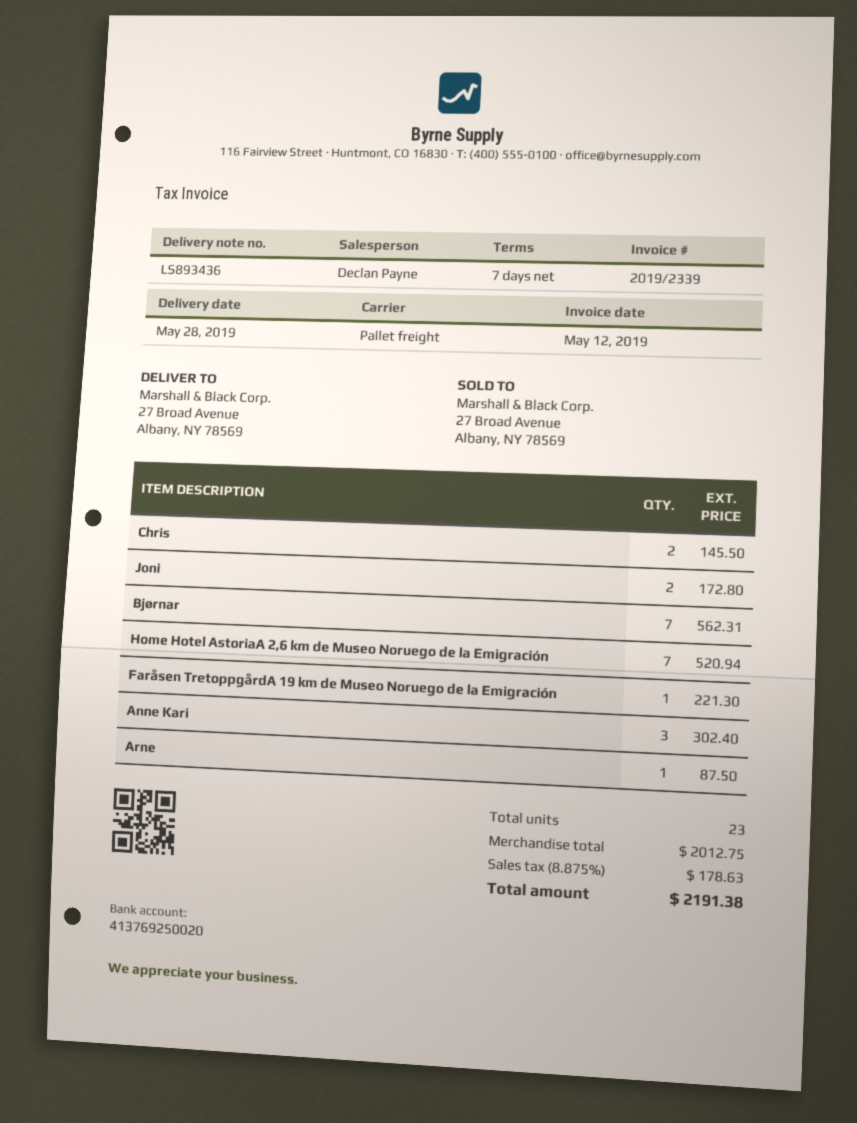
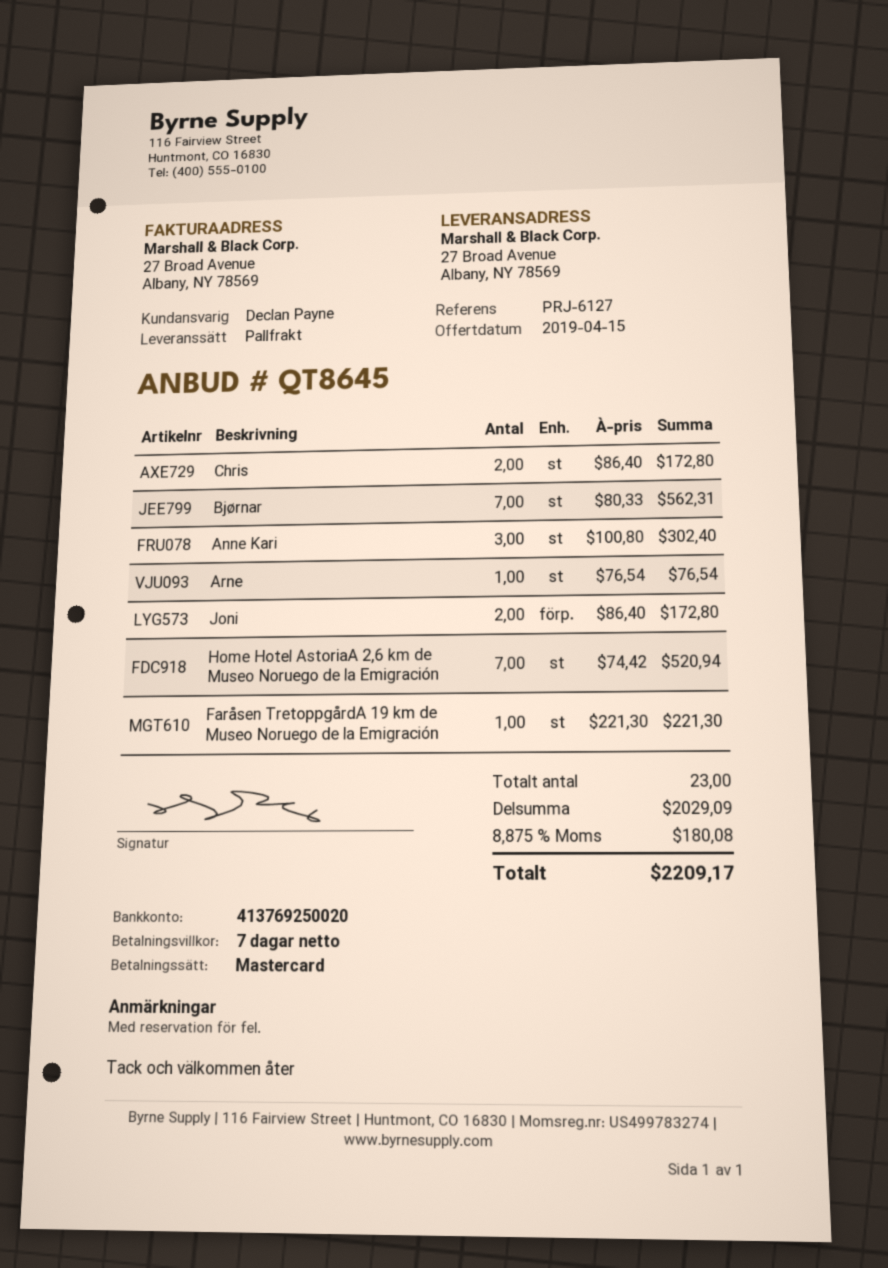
Chris: 2 for 145.50 -> 2 for 172.80
Arne: 1 for 87.50 -> 1 for 76.54
subtotal: 2012.75 -> 2029.09
tax: 8.875% = 178.63 -> 8.875% = 180.08
total: 2191.38 -> 2209.17

